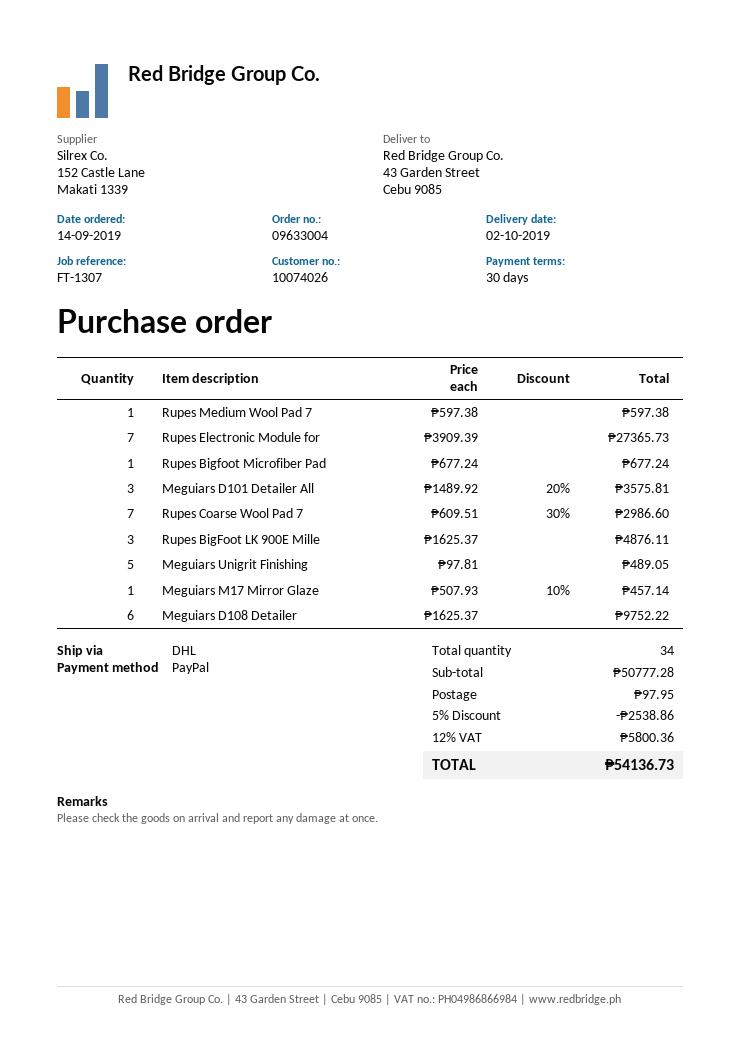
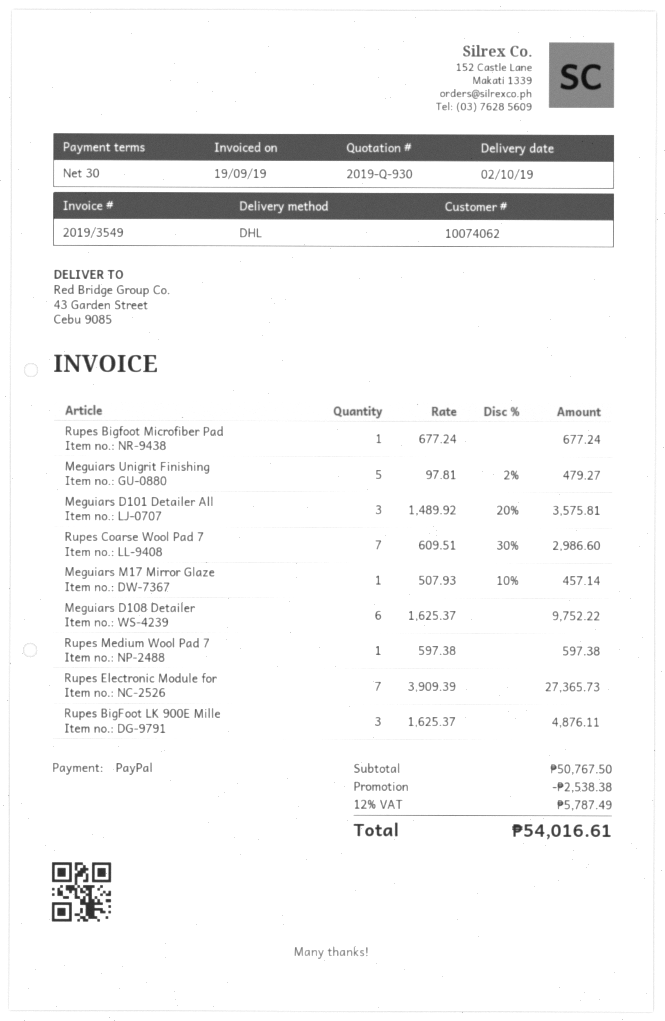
customer number: 10074026 -> 10074062
Meguiars Unigrit Finishing: 5 x 97.81 = 489.05 -> 5 x 97.81 - 2% = 479.27
subtotal: 50777.28 -> 50767.50
discount: 2538.86 -> 2538.38
shipping: 97.95 -> none
tax: 12% = 5800.36 -> 12% = 5787.49
total: 54136.73 -> 54016.61

